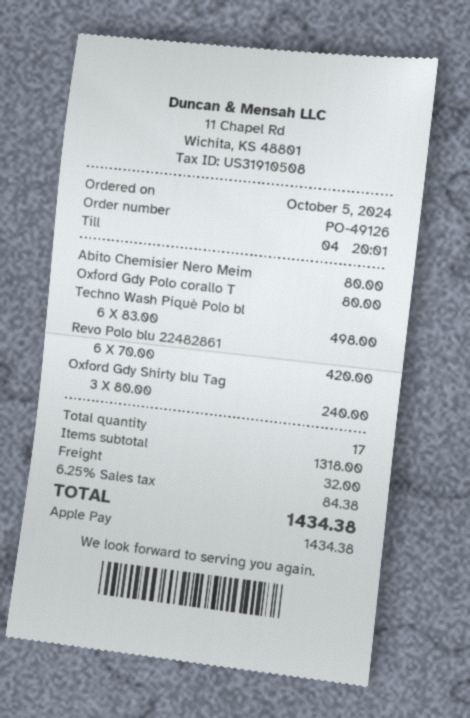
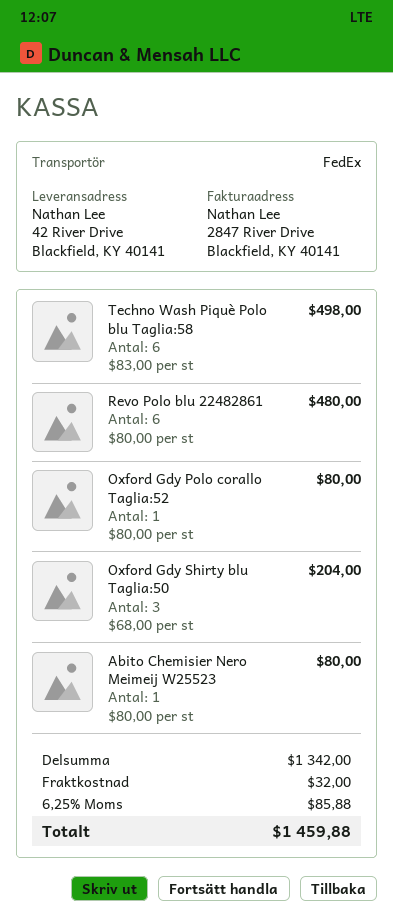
Revo Polo blu 22482861: 6 x 70.00 = 420.00 -> 6 x 80.00 = 480.00
Oxford Gdy Shirty blu Tag: 3 x 80.00 = 240.00 -> 3 x 68.00 = 204.00
subtotal: 1318.00 -> 1342.00
tax: 6.25% = 84.38 -> 6.25% = 85.88
total: 1434.38 -> 1459.88

